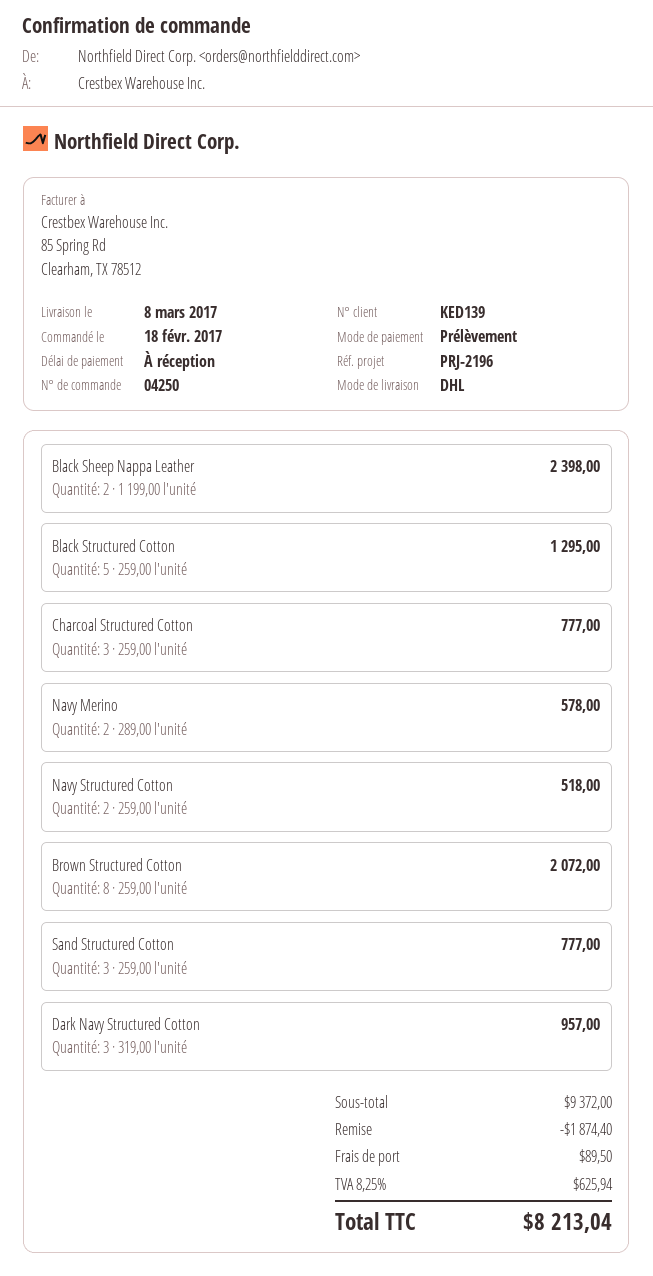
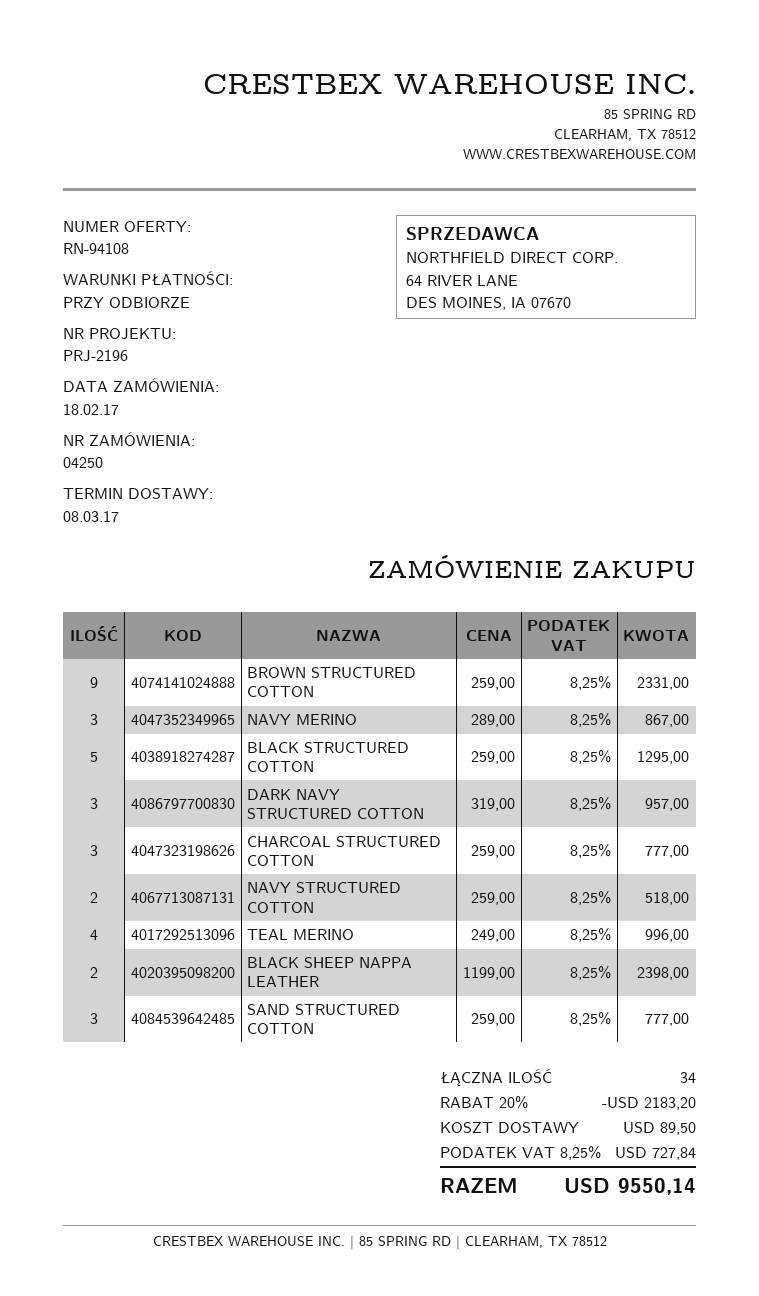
Navy Merino: 2 x 289.00 = 578.00 -> 3 x 289.00 = 867.00
Brown Structured Cotton: 8 x 259.00 = 2072.00 -> 9 x 259.00 = 2331.00
TEAL MERINO: none -> 4 x 249.00 = 996.00
discount: 1874.40 -> 2183.20
tax: 8.25% = 625.94 -> 8.25% = 727.84
total: 8213.04 -> 9550.14

